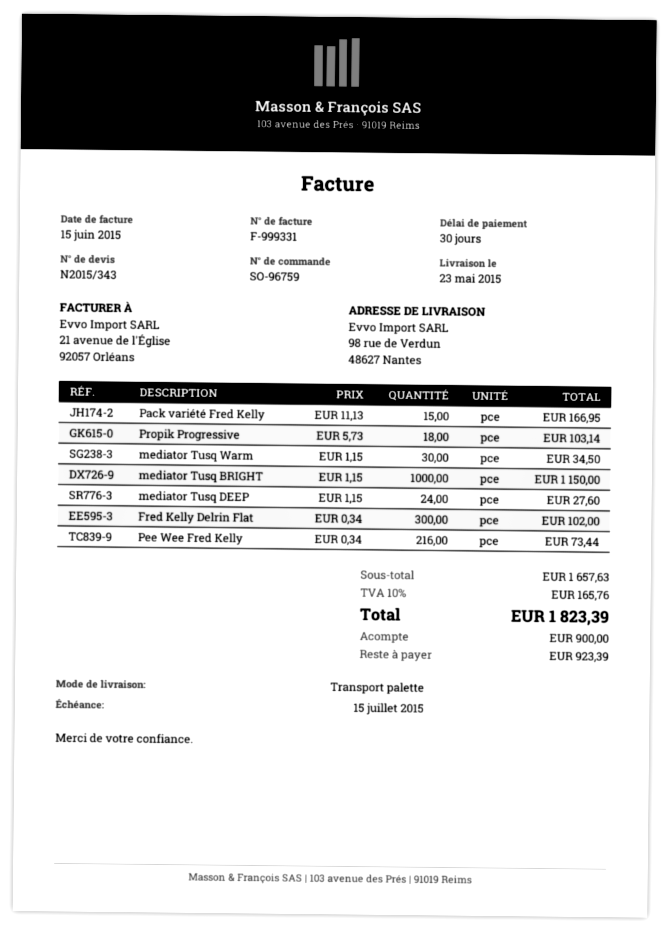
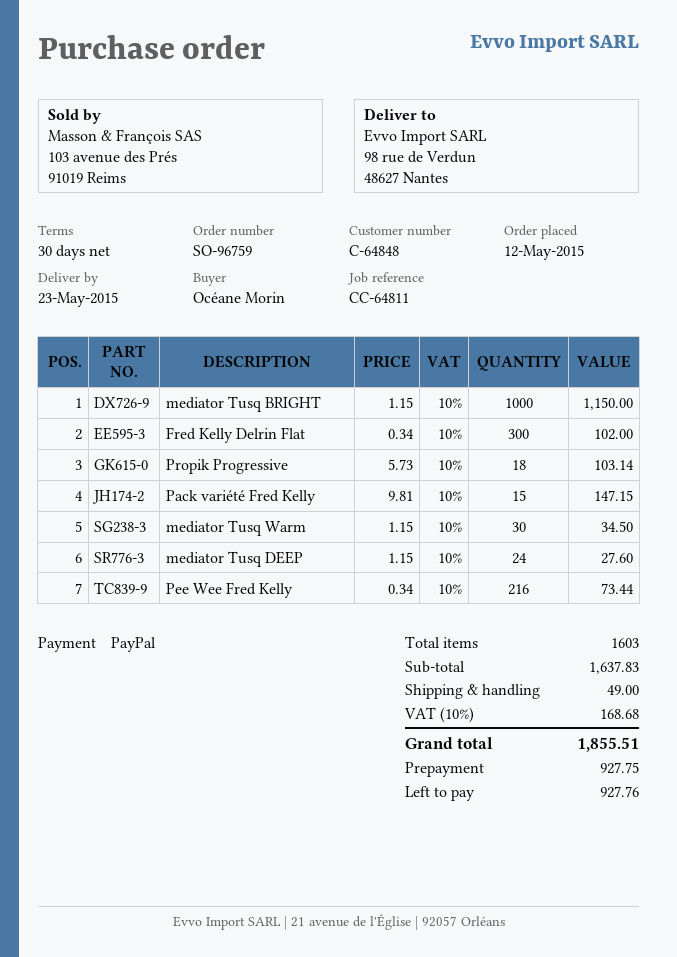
Pack variété Fred Kelly: 15 x 11.13 = 166.95 -> 15 x 9.81 = 147.15
subtotal: 1657.63 -> 1637.83
shipping: none -> 49.00
tax: 10% = 165.76 -> 10% = 168.68
total: 1823.39 -> 1855.51
deposit: 900.00 -> 927.75
balance: 923.39 -> 927.76

